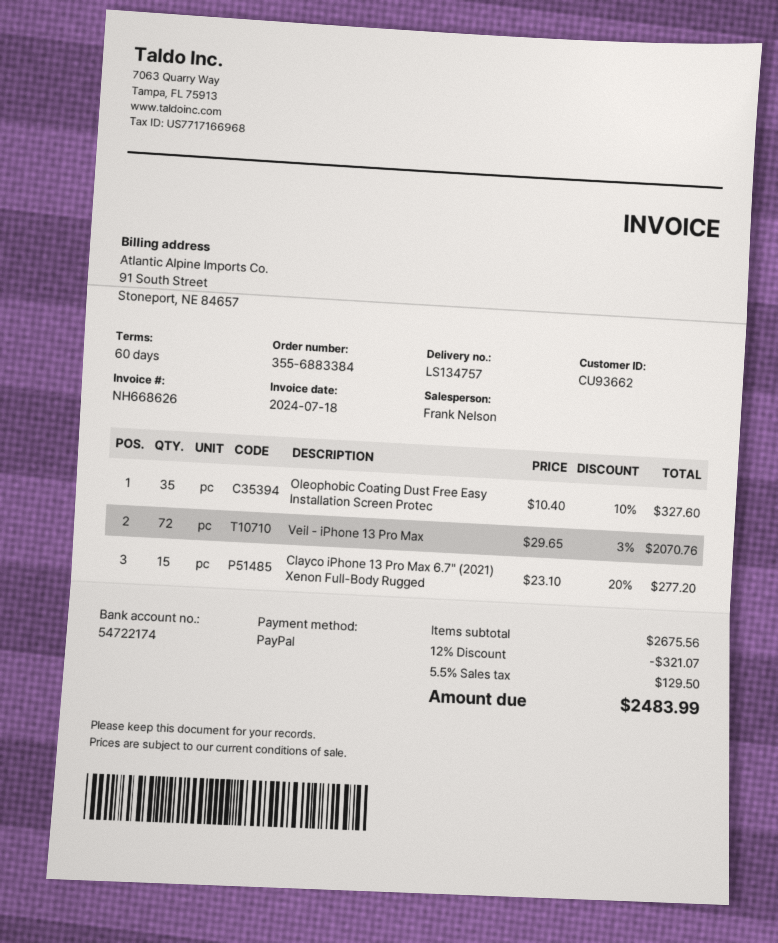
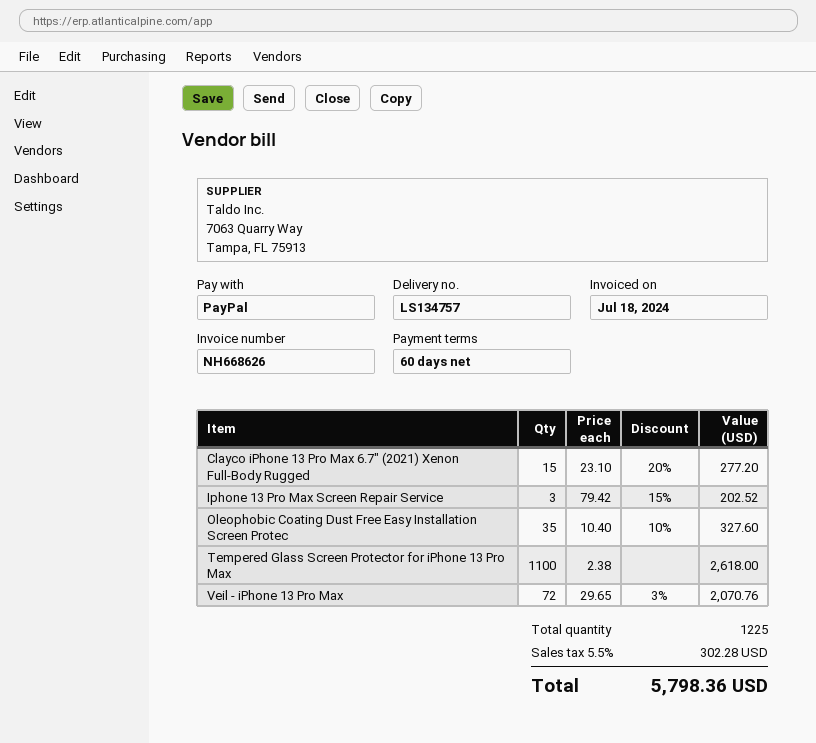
Iphone 13 Pro Max Screen Repair Service: none -> 3 x 79.42 - 15% = 202.52
Tempered Glass Screen Protector for iPhone 13 Pro Max: none -> 1100 x 2.38 = 2618.00
discount: 12% = 321.07 -> none
tax: 5.5% = 129.50 -> 5.5% = 302.28
total: 2483.99 -> 5798.36

